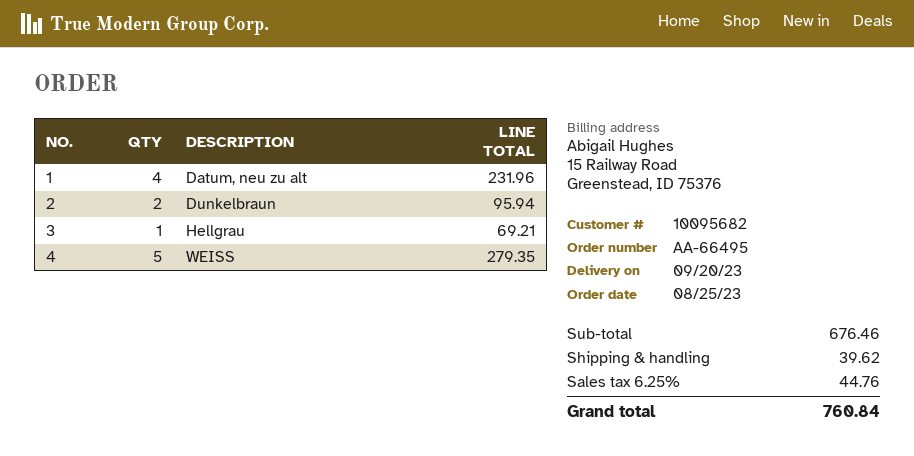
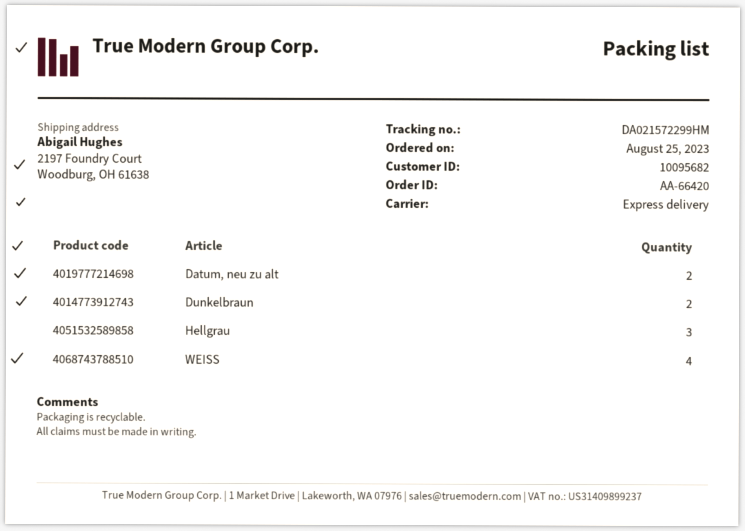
order number: AA-66495 -> AA-66420
Datum, neu zu alt: 4 -> 2
Hellgrau: 1 -> 3
WEISS: 5 -> 4

